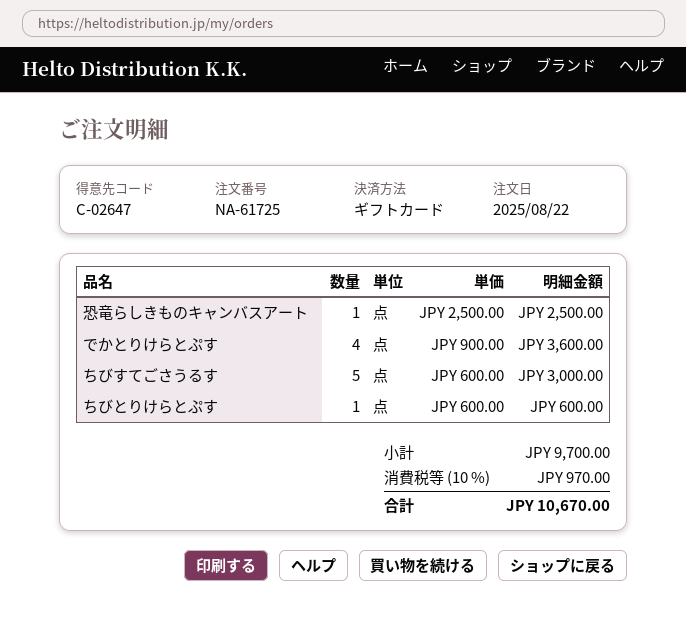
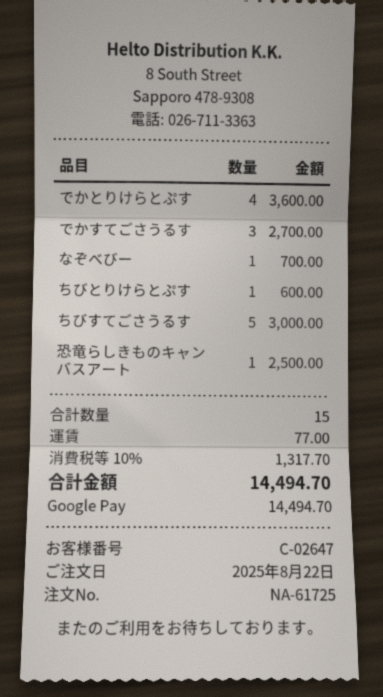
payment method: gift card -> Google Pay
でかすてごさうるす: none -> 3 for 2700.00
なぞべびー: none -> 1 for 700.00
shipping: none -> 77.00
tax: 10% = 970.00 -> 10% = 1317.70
total: 10670.00 -> 14494.70

